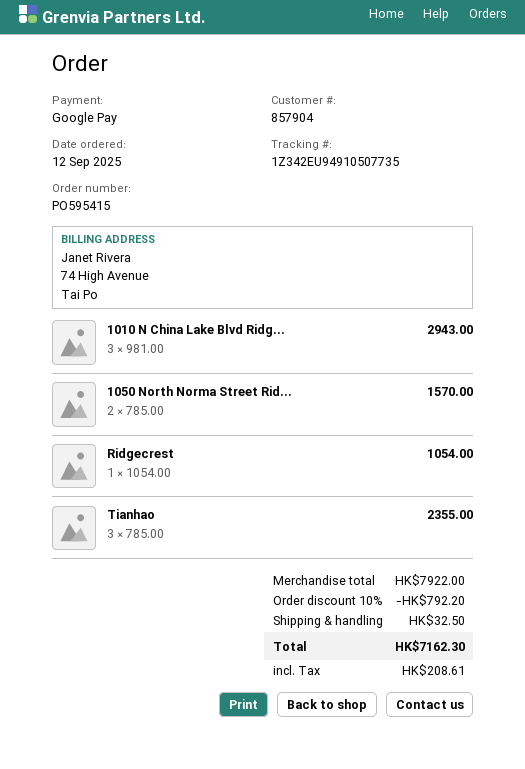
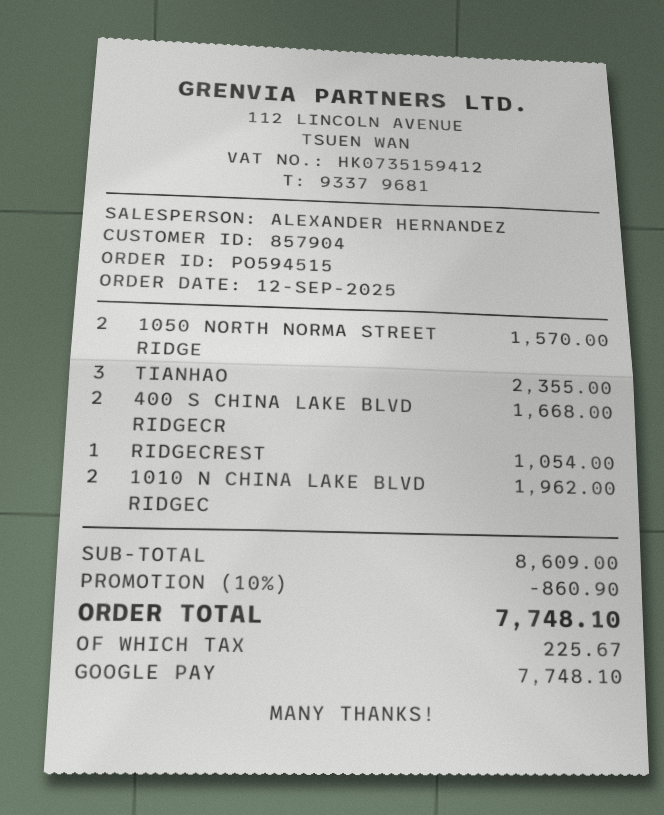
order number: PO595415 -> PO594515
1010 N China Lake Blvd Ridg...: 3 for 2943.00 -> 2 for 1962.00
400 S CHINA LAKE BLVD RIDGECR: none -> 2 for 1668.00
subtotal: 7922.00 -> 8609.00
discount: 10% = 792.20 -> 10% = 860.90
shipping: 32.50 -> none
tax: 208.61 -> 225.67
total: 7162.30 -> 7748.10

